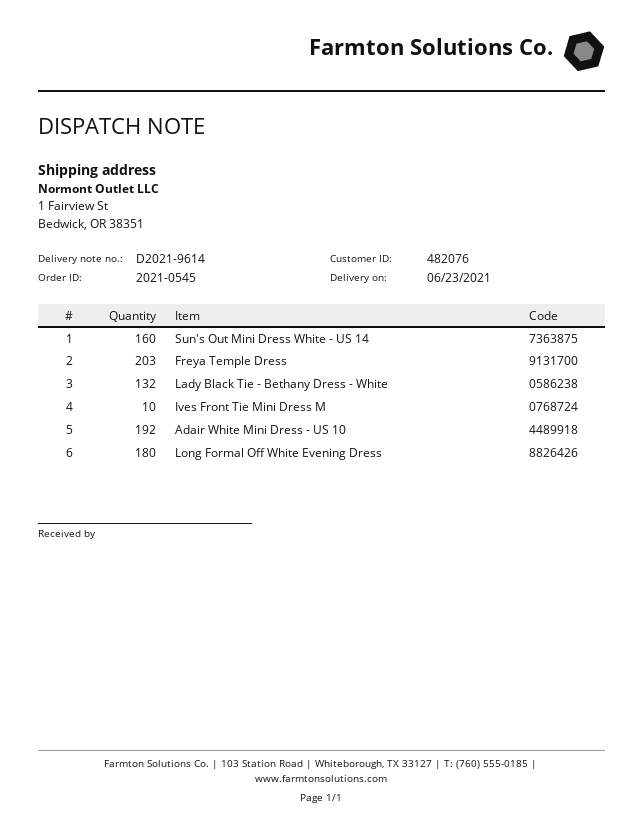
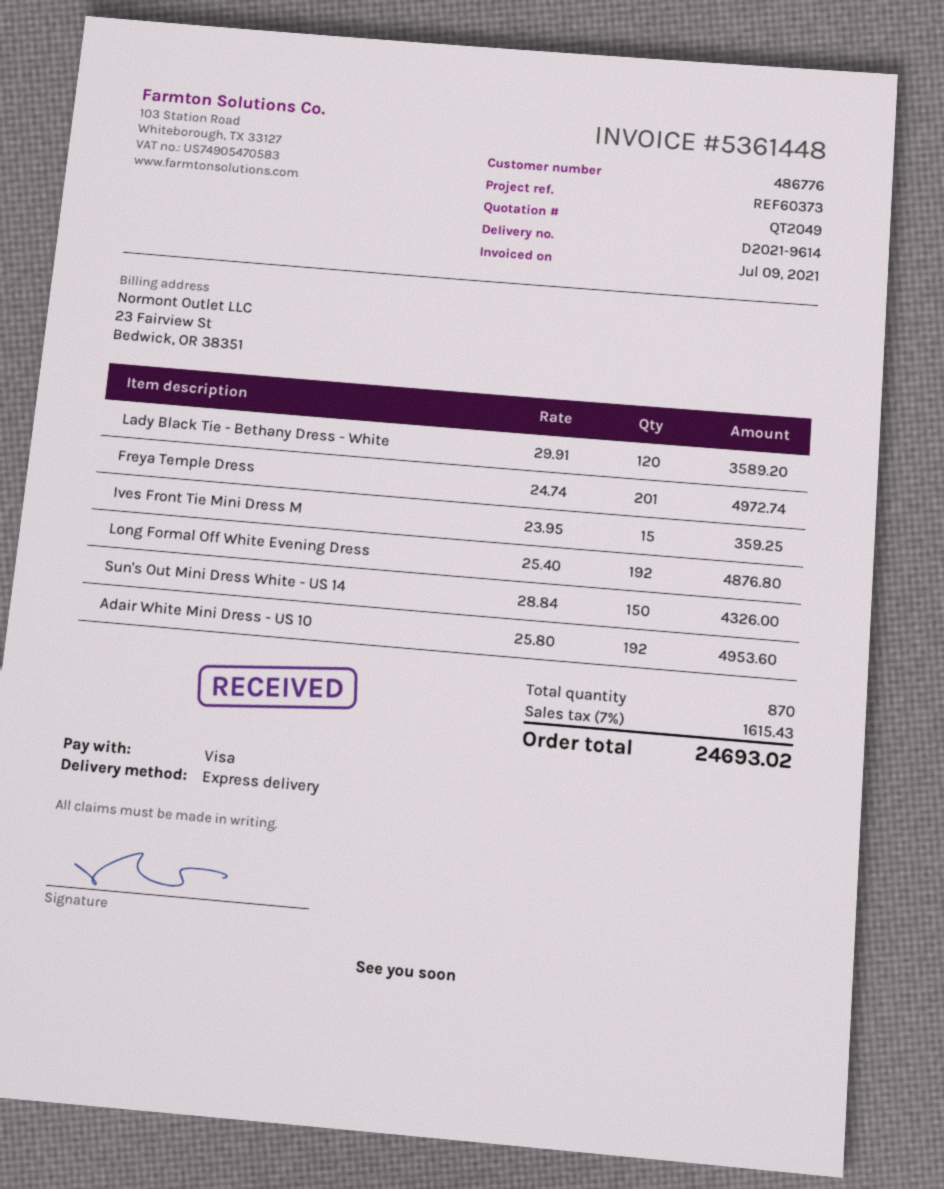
customer number: 482076 -> 486776
Sun's Out Mini Dress White - US 14: 160 -> 150
Freya Temple Dress: 203 -> 201
Lady Black Tie - Bethany Dress - White: 132 -> 120
Ives Front Tie Mini Dress M: 10 -> 15
Long Formal Off White Evening Dress: 180 -> 192

